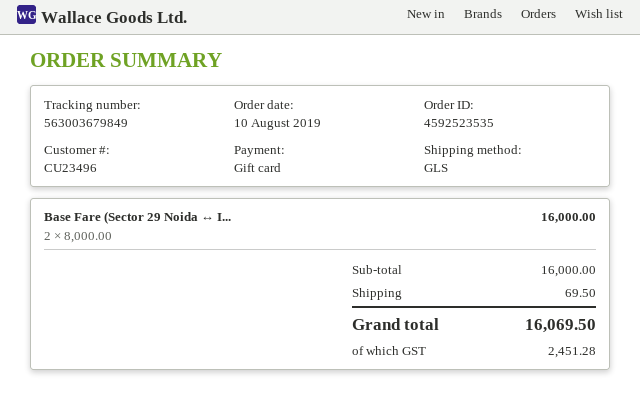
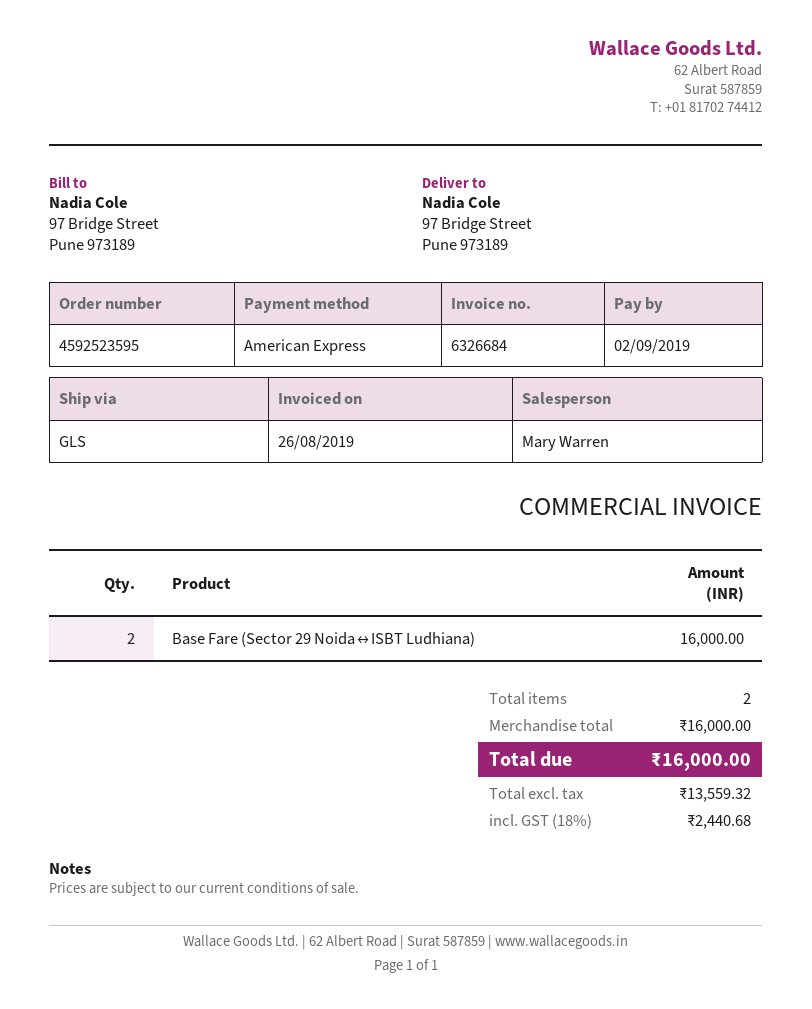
order number: 4592523535 -> 4592523595
payment method: gift card -> American Express
shipping: 69.50 -> none
tax: 2451.28 -> 2440.68
total: 16069.50 -> 16000.00

